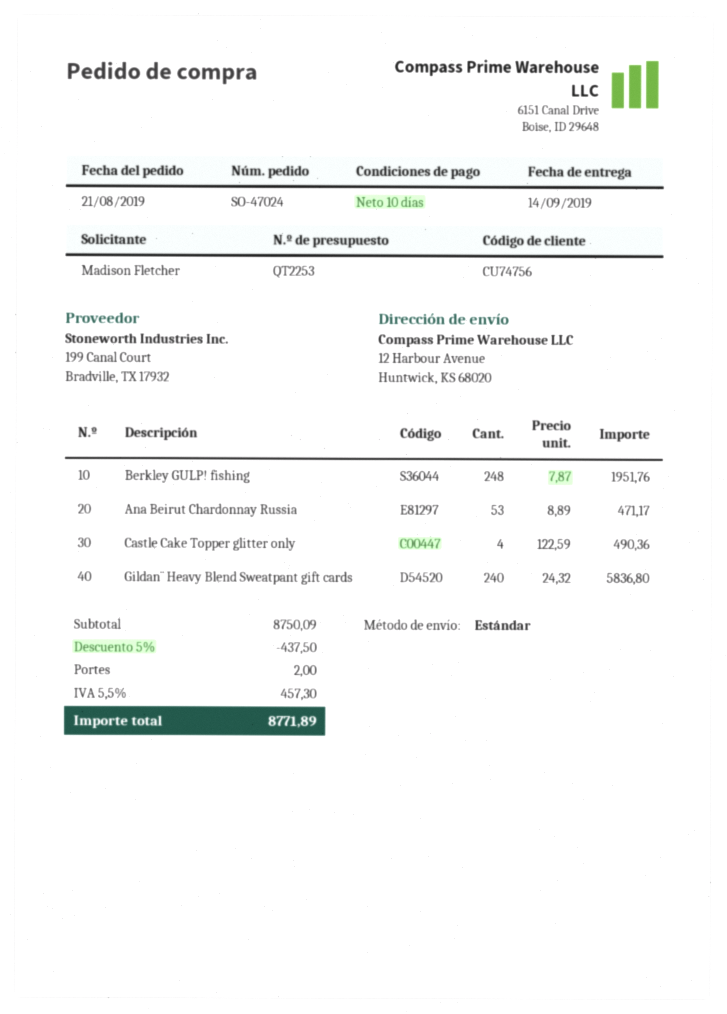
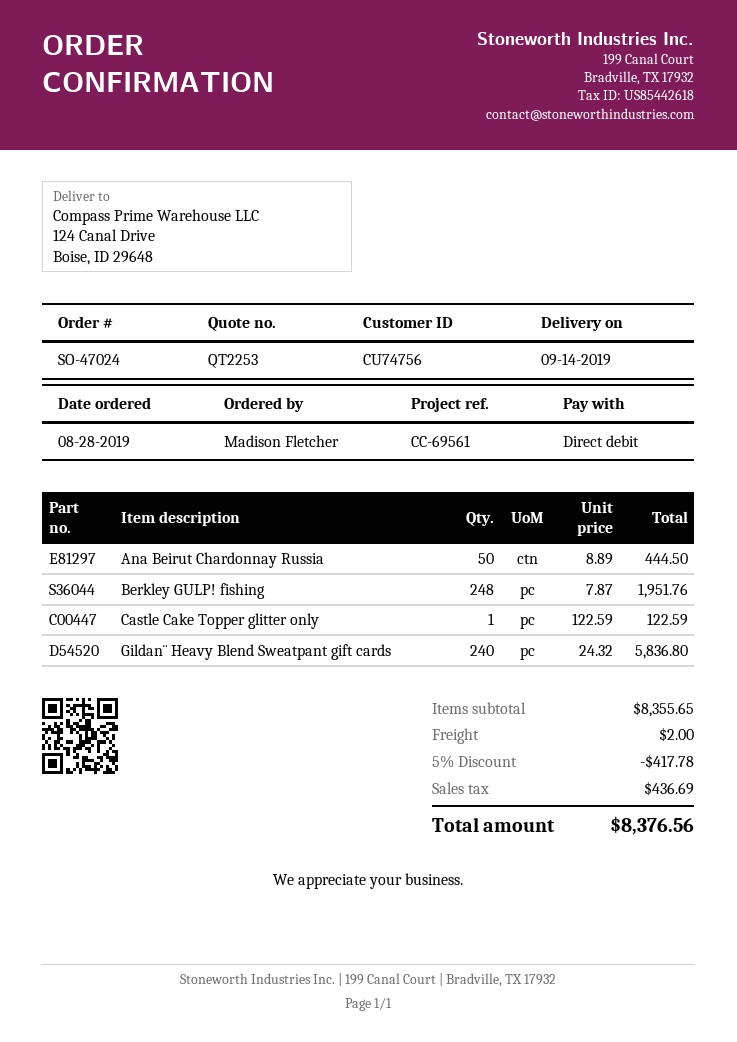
order date: 2019-08-21 -> 2019-08-28
ship to: 12 Harbour Avenue, Huntwick, KS 68020 -> 124 Canal Drive, Boise, ID 29648
Ana Beirut Chardonnay Russia: 53 x 8.89 = 471.17 -> 50 x 8.89 = 444.50
Castle Cake Topper glitter only: 4 x 122.59 = 490.36 -> 1 x 122.59 = 122.59
subtotal: 8750.09 -> 8355.65
discount: 5% = 437.50 -> 5% = 417.78
tax: 457.30 -> 436.69
total: 8771.89 -> 8376.56

